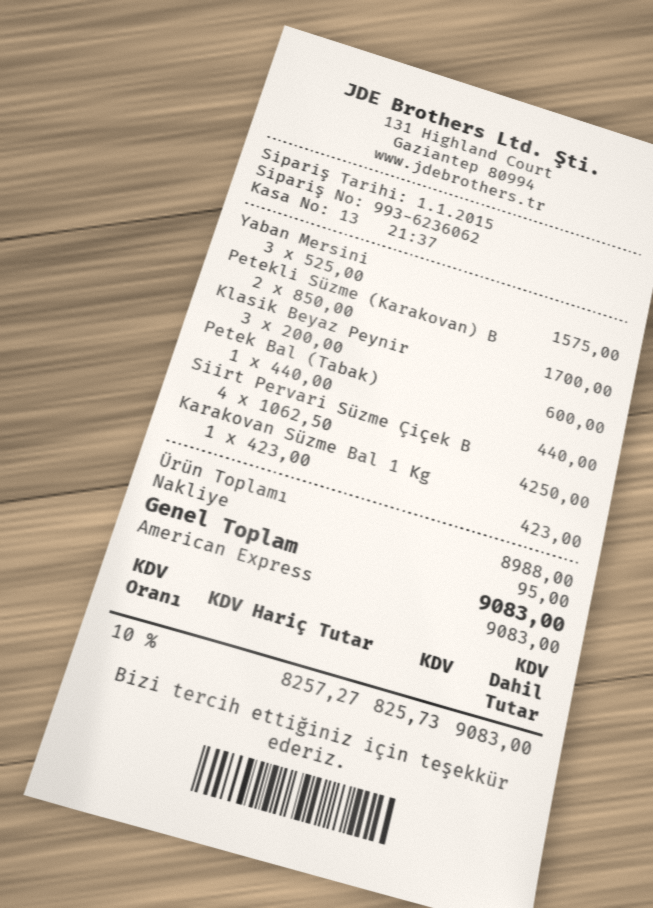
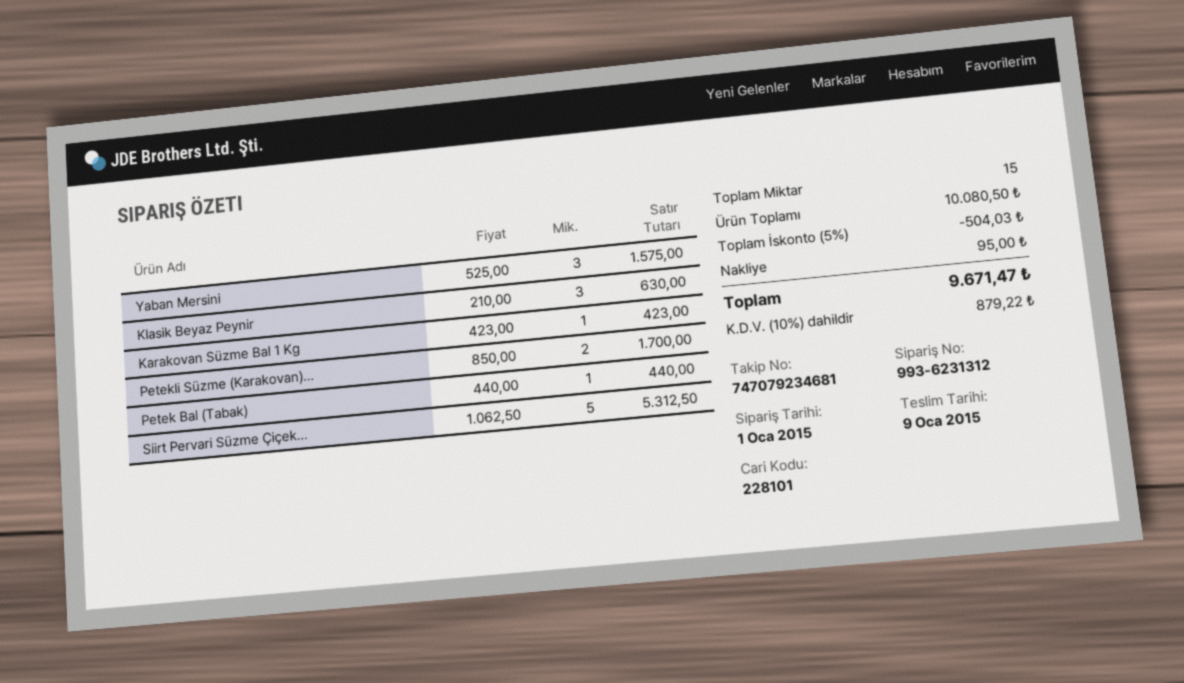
order number: 993-6236062 -> 993-6231312
Klasik Beyaz Peynir: 3 x 200.00 = 600.00 -> 3 x 210.00 = 630.00
Siirt Pervari Süzme Çiçek B: 4 x 1062.50 = 4250.00 -> 5 x 1062.50 = 5312.50
subtotal: 8988.00 -> 10080.50
discount: none -> 5% = 504.03
tax: 10% = 825.73 -> 10% = 879.22
total: 9083.00 -> 9671.47

